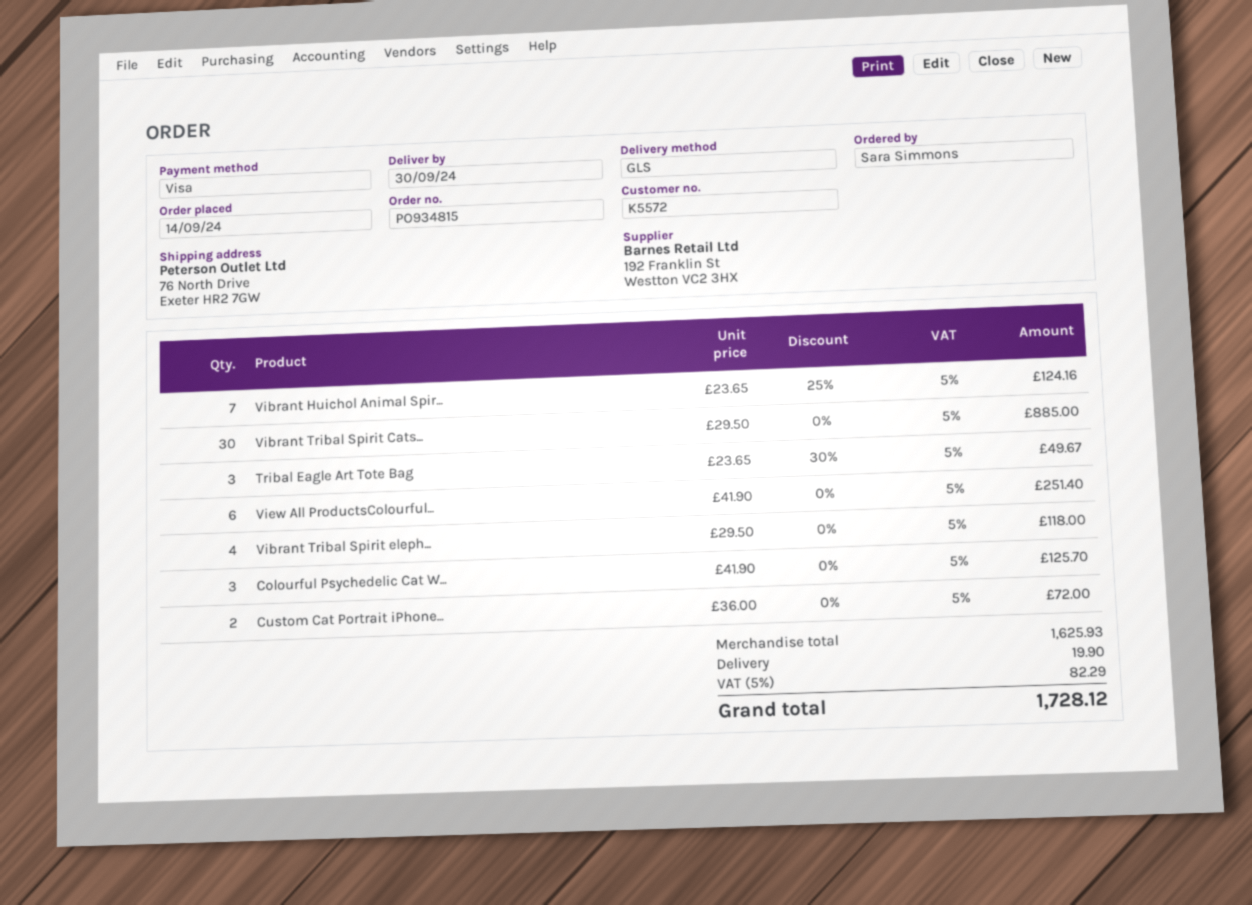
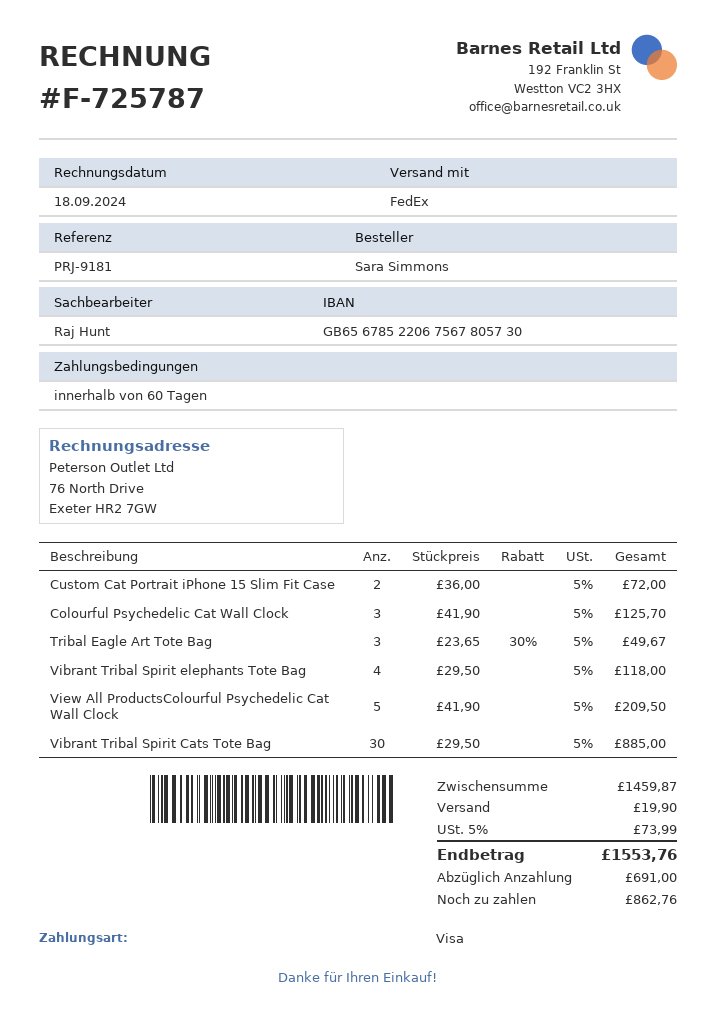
shipping method: GLS -> FedEx
Vibrant Huichol Animal Spir...: 7 x 23.65 - 25% = 124.16 -> none
View All ProductsColourful...: 6 x 41.90 = 251.40 -> 5 x 41.90 = 209.50
subtotal: 1625.93 -> 1459.87
tax: 5% = 82.29 -> 5% = 73.99
total: 1728.12 -> 1553.76

